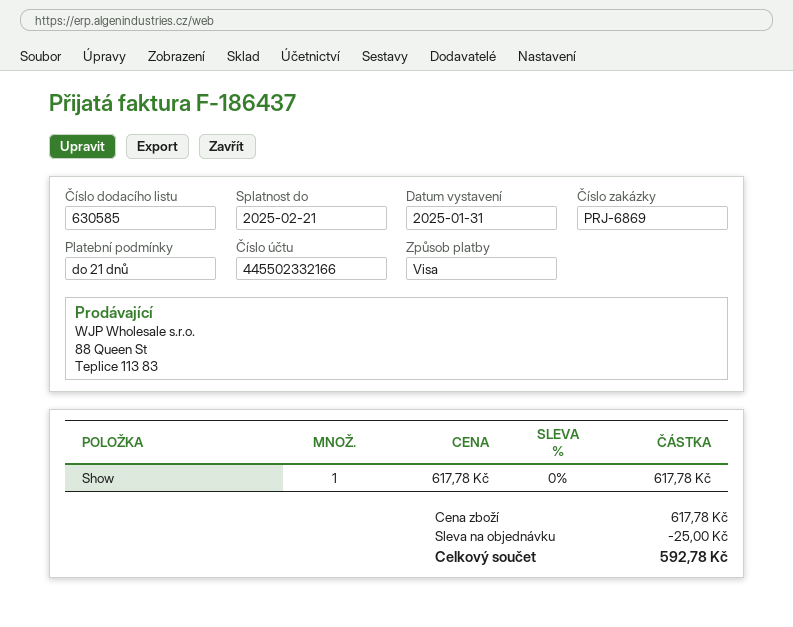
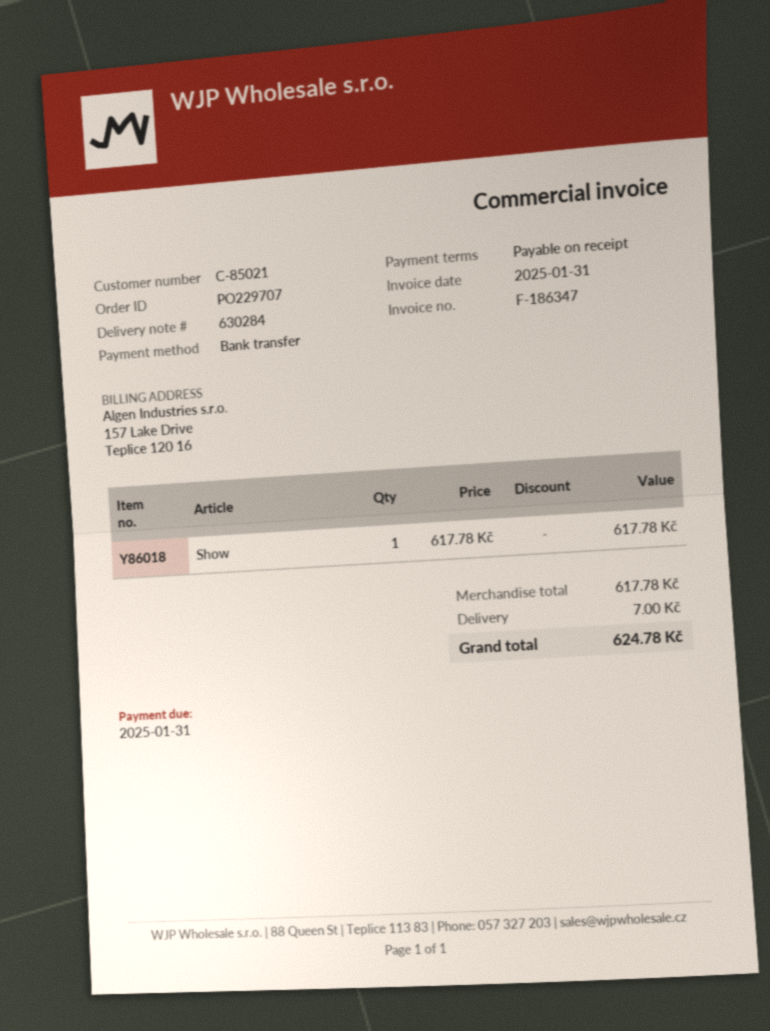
delivery note number: 630585 -> 630284
invoice number: F-186437 -> F-186347
payment terms: 21 days -> on receipt
due date: 2025-02-21 -> 2025-01-31
payment method: Visa -> bank transfer
discount: 25.00 -> none
shipping: none -> 7.00
total: 592.78 -> 624.78

